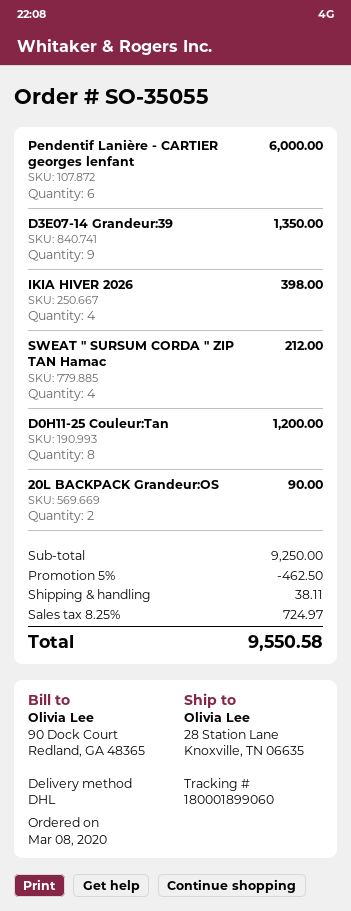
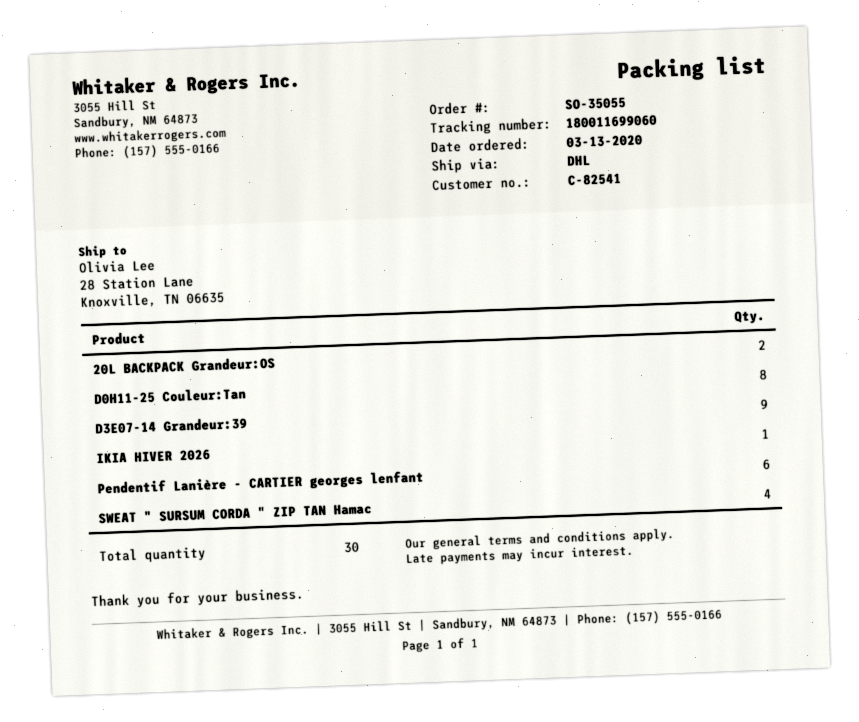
order date: 2020-03-08 -> 2020-03-13
tracking number: 180001899060 -> 180011699060
IKIA HIVER 2026: 4 -> 1

